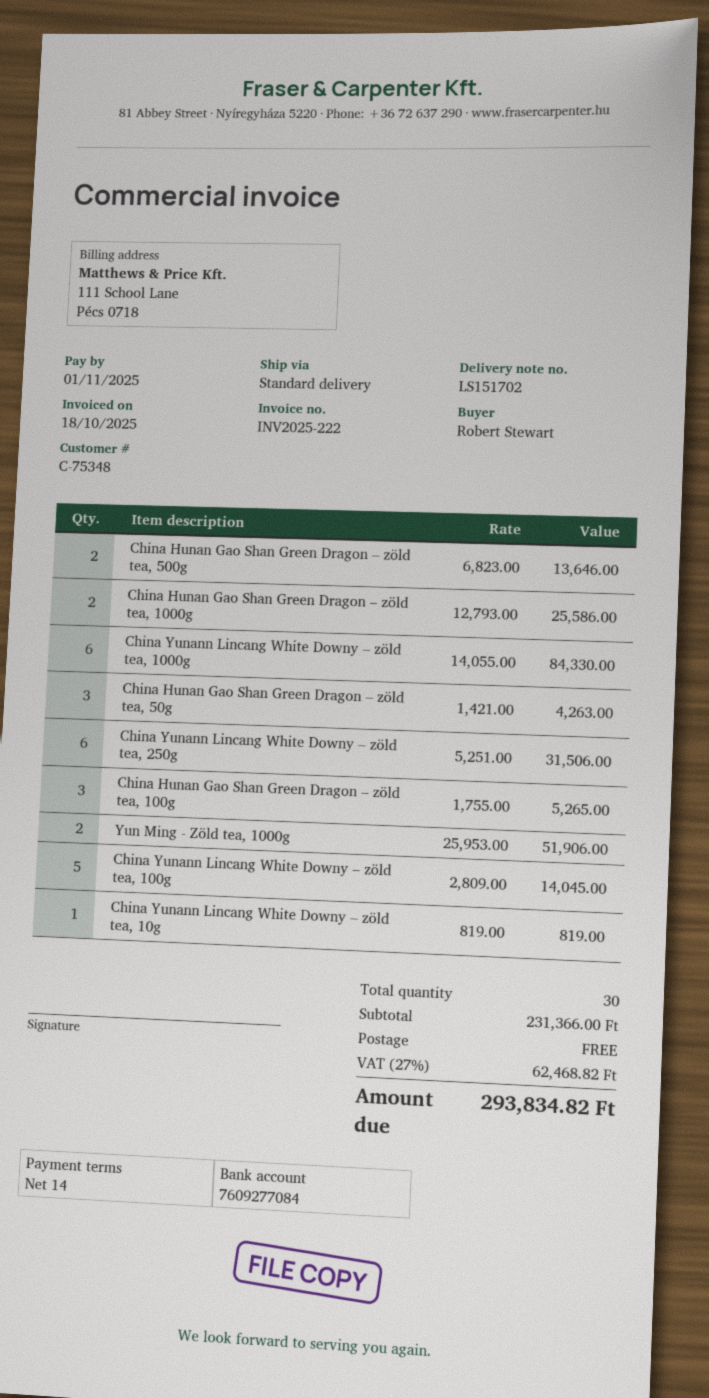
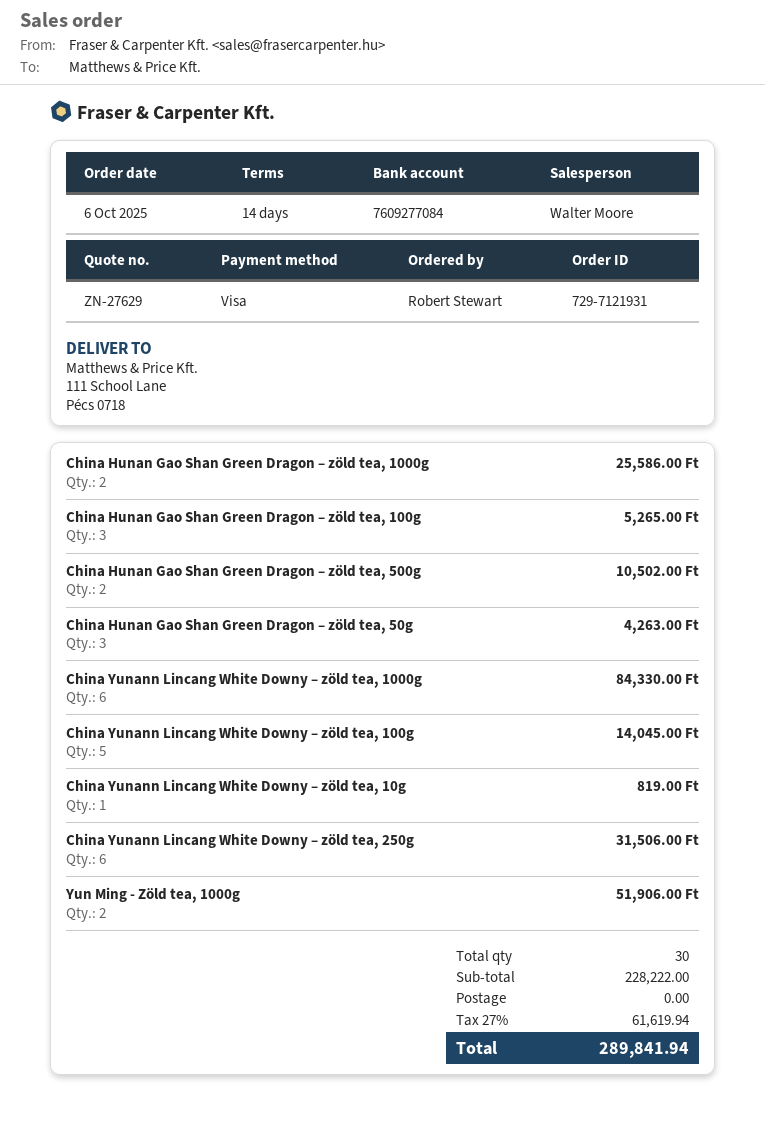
China Hunan Gao Shan Green Dragon – zöld tea, 500g: 2 for 13646.00 -> 2 for 10502.00
subtotal: 231366.00 -> 228222.00
tax: 27% = 62468.82 -> 27% = 61619.94
total: 293834.82 -> 289841.94

